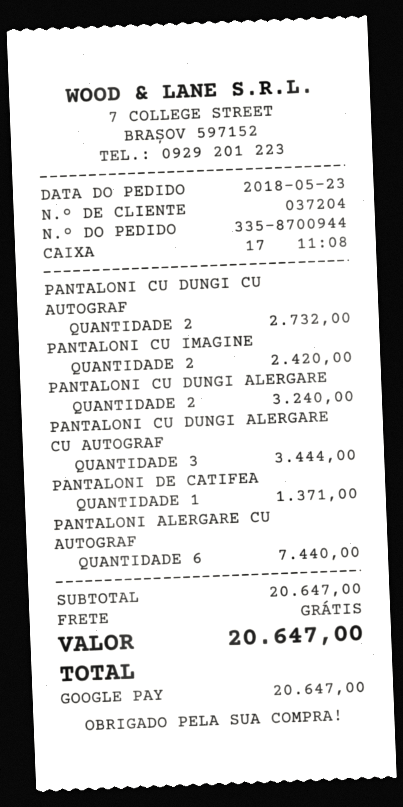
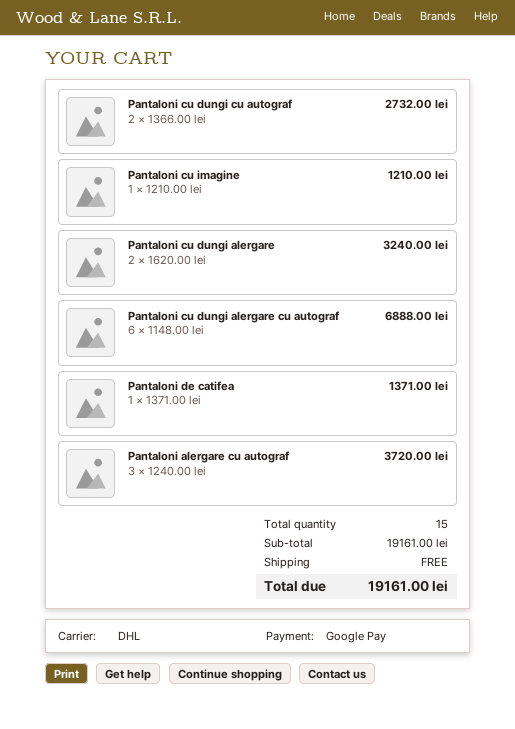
PANTALONI CU IMAGINE: 2 for 2420.00 -> 1 for 1210.00
PANTALONI CU DUNGI ALERGARE CU AUTOGRAF: 3 for 3444.00 -> 6 for 6888.00
PANTALONI ALERGARE CU AUTOGRAF: 6 for 7440.00 -> 3 for 3720.00
subtotal: 20647.00 -> 19161.00
total: 20647.00 -> 19161.00

